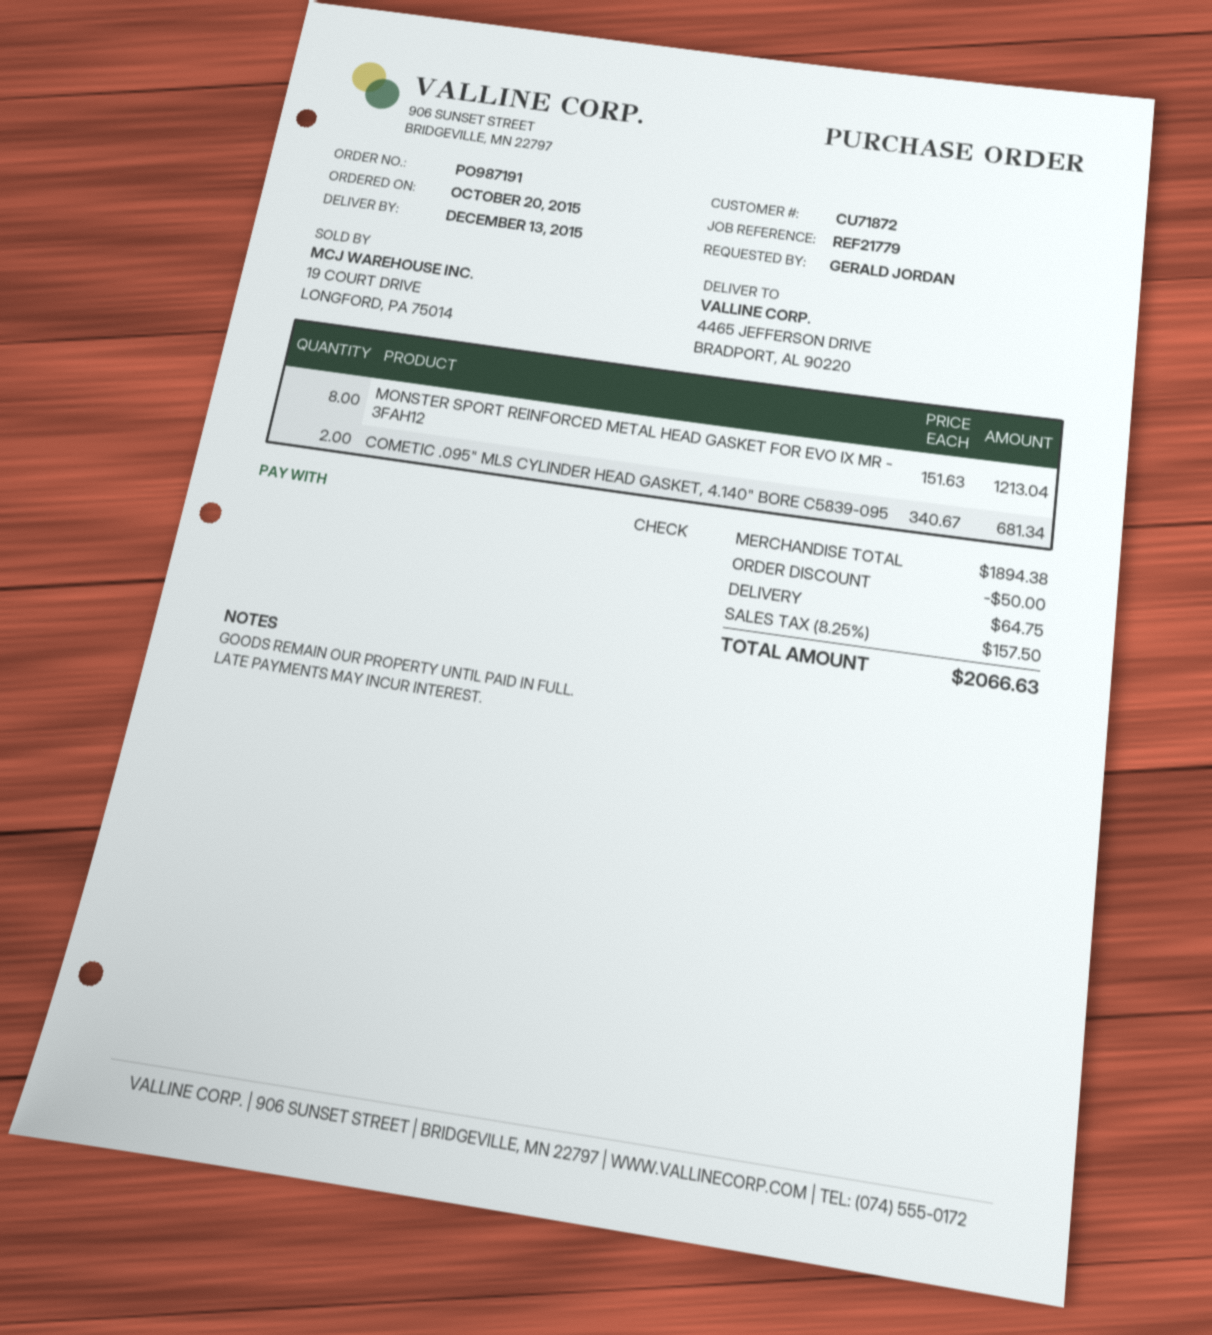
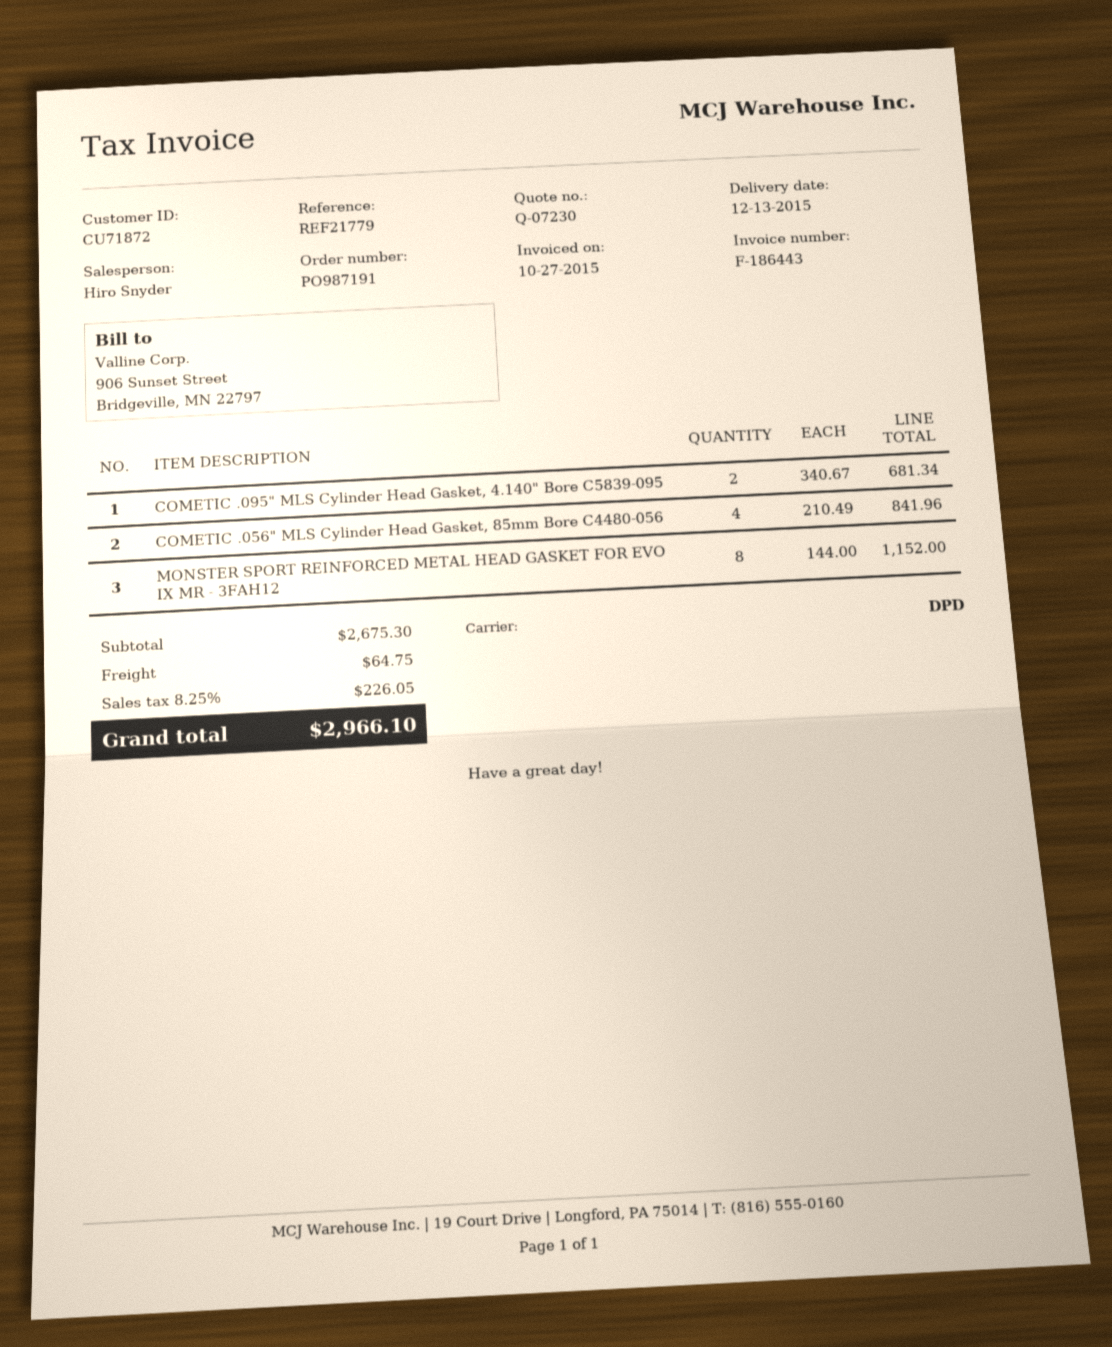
MONSTER SPORT REINFORCED METAL HEAD GASKET FOR EVO IX MR - 3FAH12: 8 x 151.63 = 1213.04 -> 8 x 144.00 = 1152.00
COMETIC .056" MLS Cylinder Head Gasket, 85mm Bore C4480-056: none -> 4 x 210.49 = 841.96
subtotal: 1894.38 -> 2675.30
discount: 50.00 -> none
tax: 8.25% = 157.50 -> 8.25% = 226.05
total: 2066.63 -> 2966.10

